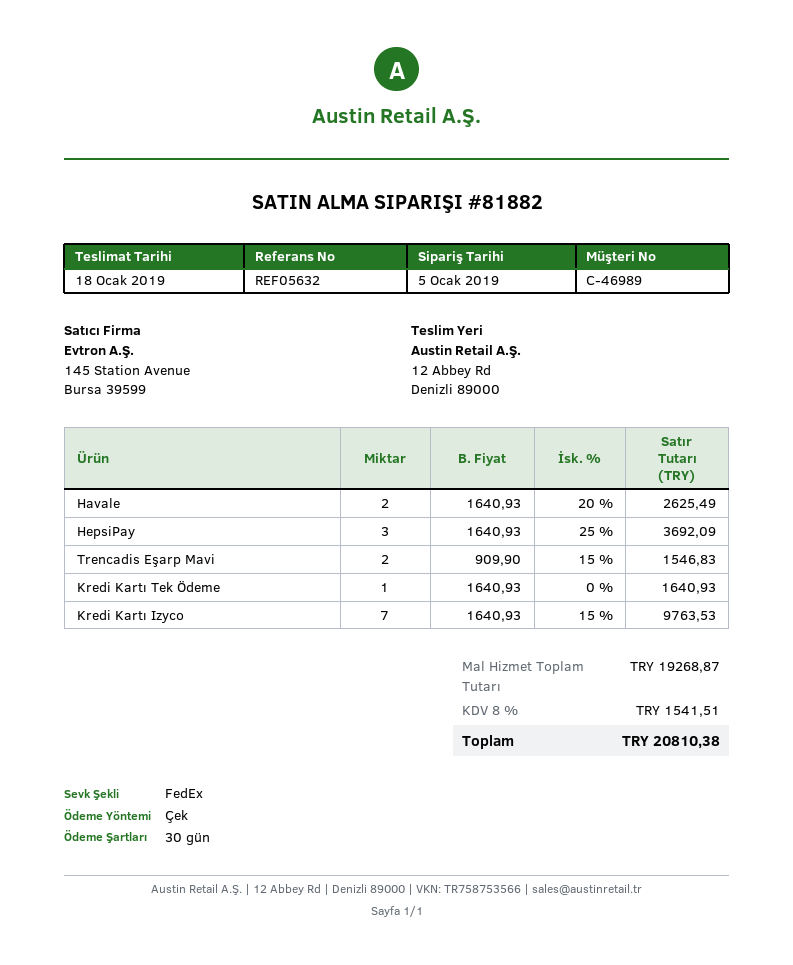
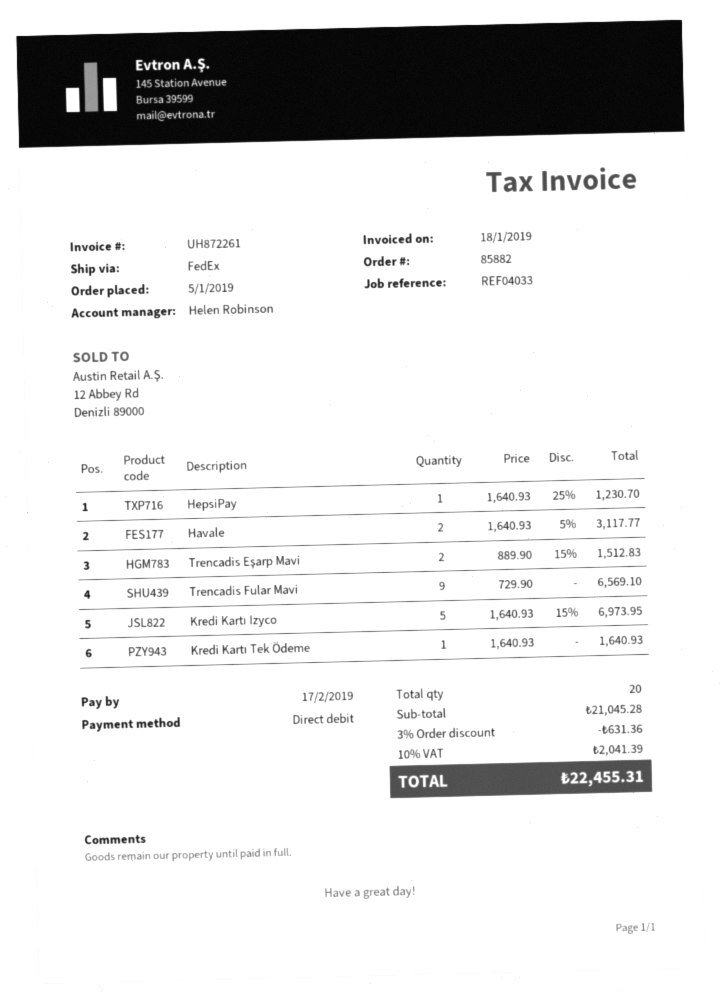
order number: 81882 -> 85882
reference: REF05632 -> REF04033
payment method: cheque -> direct debit
Havale: 2 x 1640.93 - 20% = 2625.49 -> 2 x 1640.93 - 5% = 3117.77
HepsiPay: 3 x 1640.93 - 25% = 3692.09 -> 1 x 1640.93 - 25% = 1230.70
Trencadis Eşarp Mavi: 2 x 909.90 - 15% = 1546.83 -> 2 x 889.90 - 15% = 1512.83
Kredi Kartı Izyco: 7 x 1640.93 - 15% = 9763.53 -> 5 x 1640.93 - 15% = 6973.95
Trencadis Fular Mavi: none -> 9 x 729.90 = 6569.10
subtotal: 19268.87 -> 21045.28
discount: none -> 3% = 631.36
tax: 8% = 1541.51 -> 10% = 2041.39
total: 20810.38 -> 22455.31

